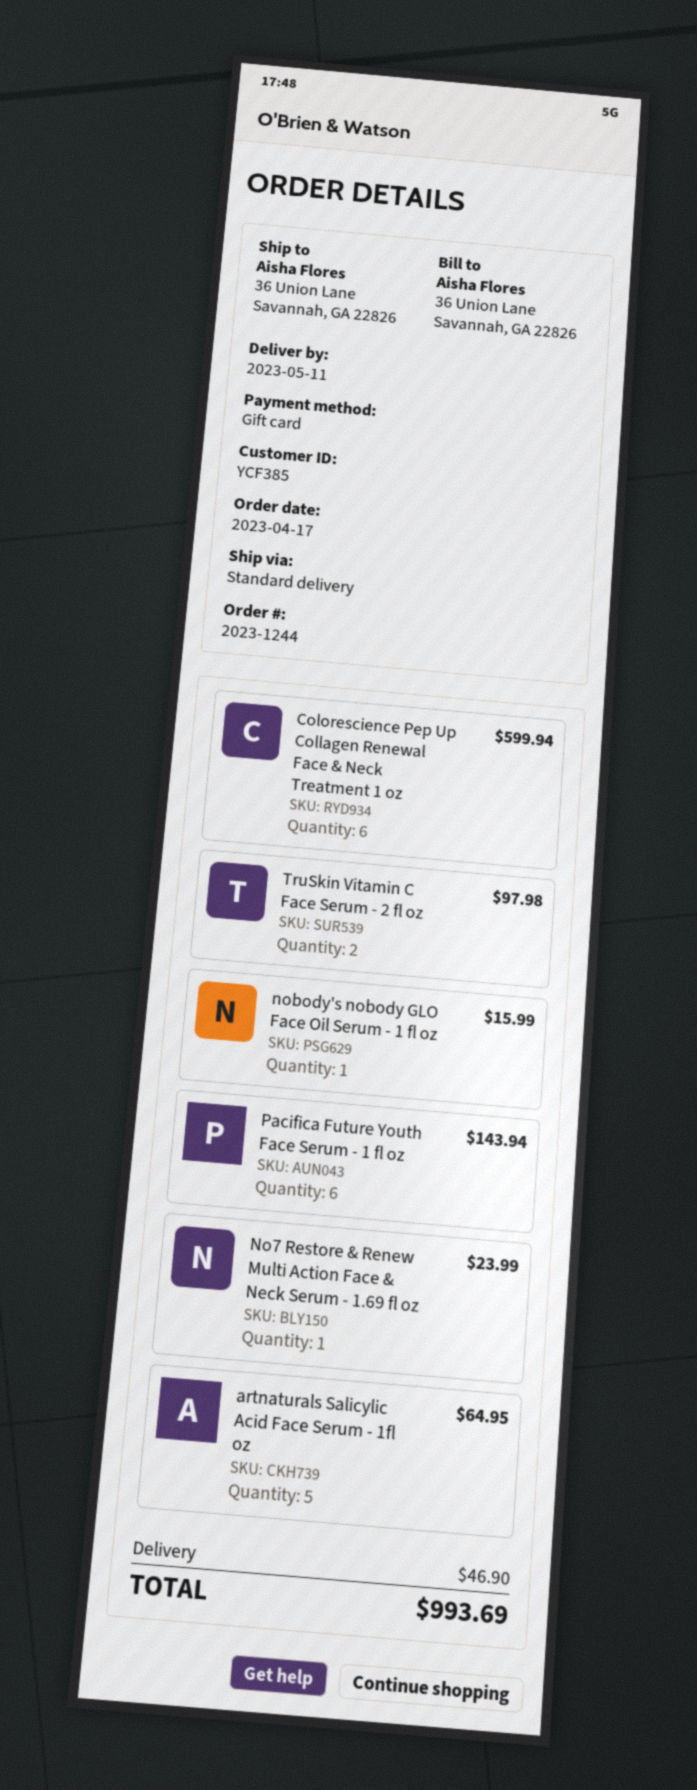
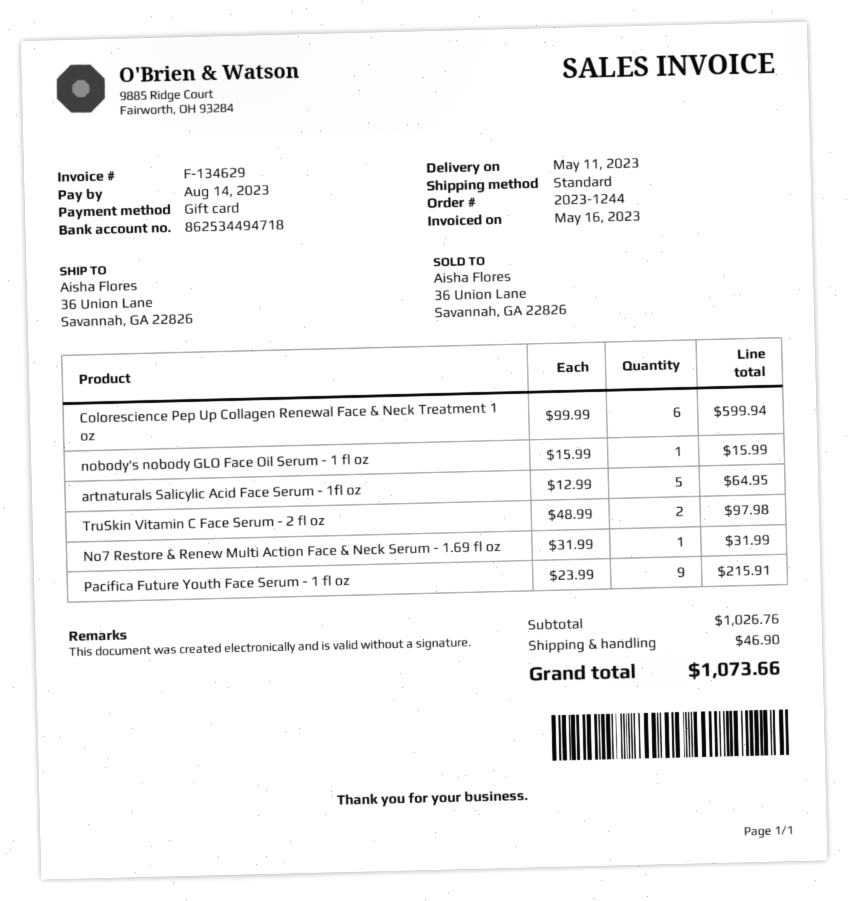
Pacifica Future Youth Face Serum - 1 fl oz: 6 for 143.94 -> 9 for 215.91
No7 Restore & Renew Multi Action Face & Neck Serum - 1.69 fl oz: 1 for 23.99 -> 1 for 31.99
total: 993.69 -> 1073.66

